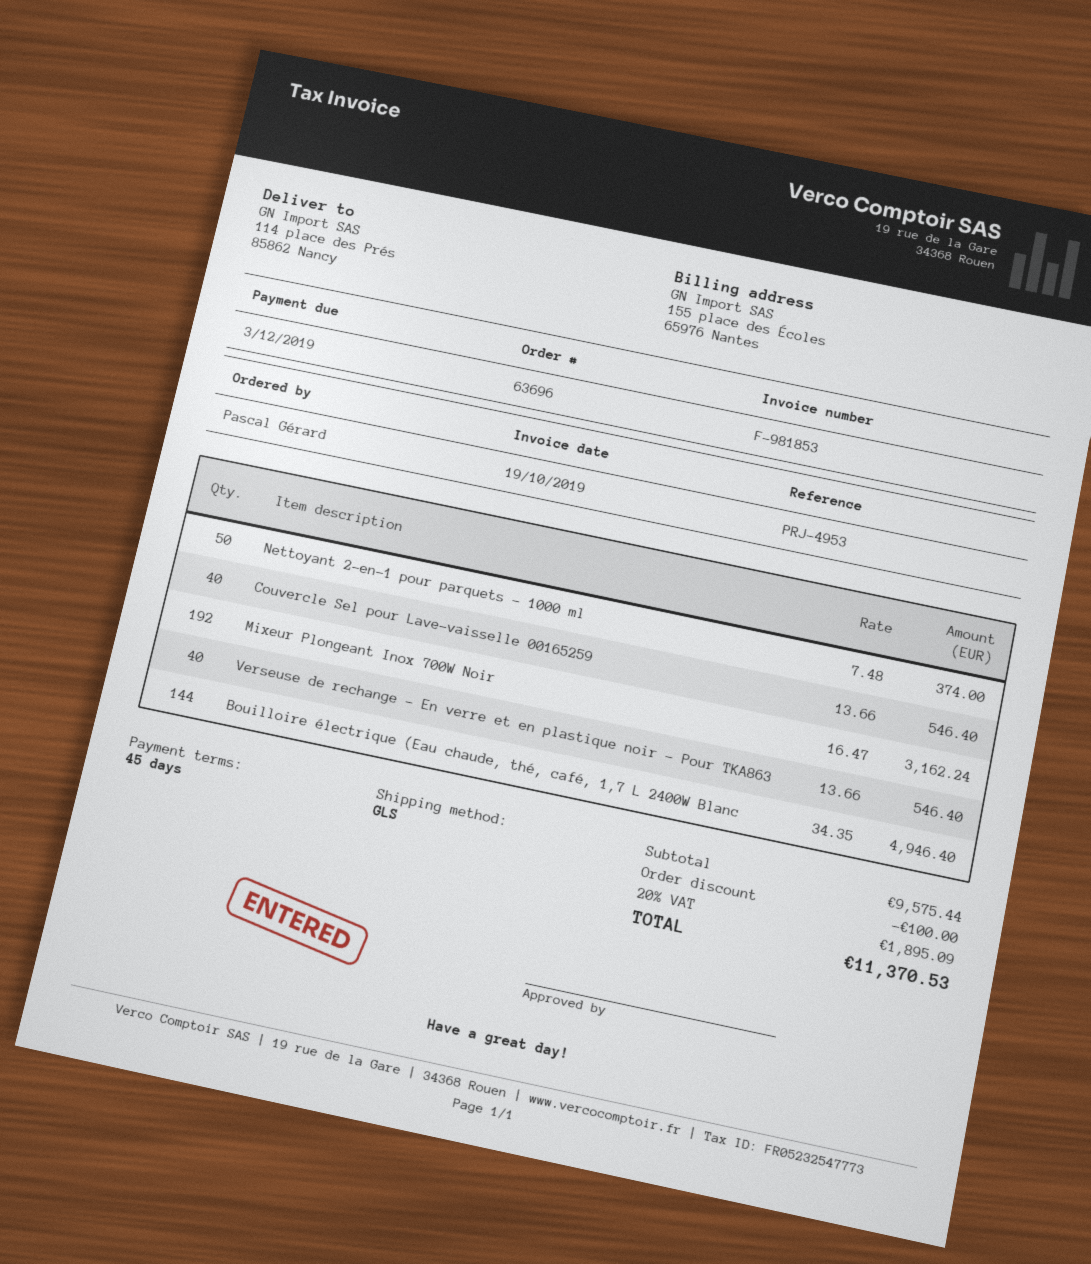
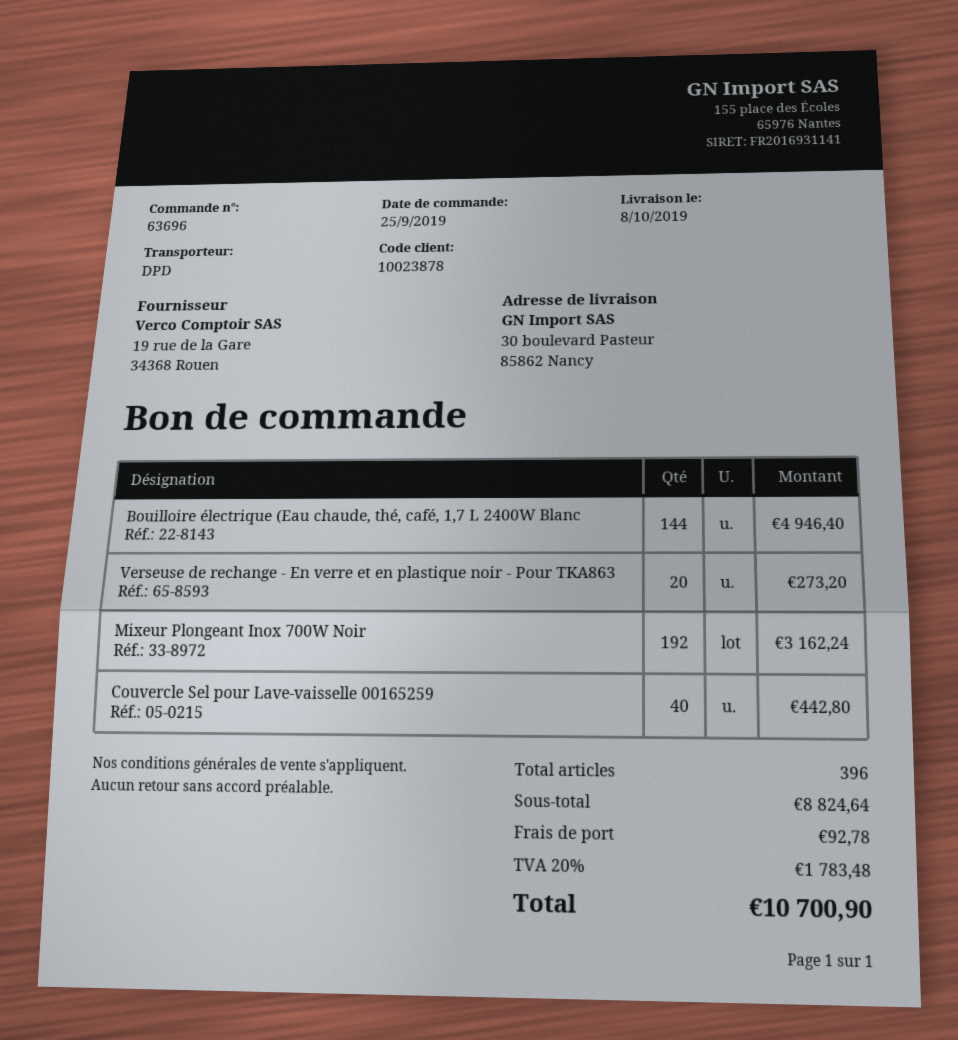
shipping method: GLS -> DPD
ship to: 114 place des Prés, 85862 Nancy -> 30 boulevard Pasteur, 85862 Nancy
Nettoyant 2-en-1 pour parquets - 1000 ml: 50 for 374.00 -> none
Couvercle Sel pour Lave-vaisselle 00165259: 40 for 546.40 -> 40 for 442.80
Verseuse de rechange - En verre et en plastique noir - Pour TKA863: 40 for 546.40 -> 20 for 273.20
subtotal: 9575.44 -> 8824.64
discount: 100.00 -> none
shipping: none -> 92.78
tax: 20% = 1895.09 -> 20% = 1783.48
total: 11370.53 -> 10700.90

